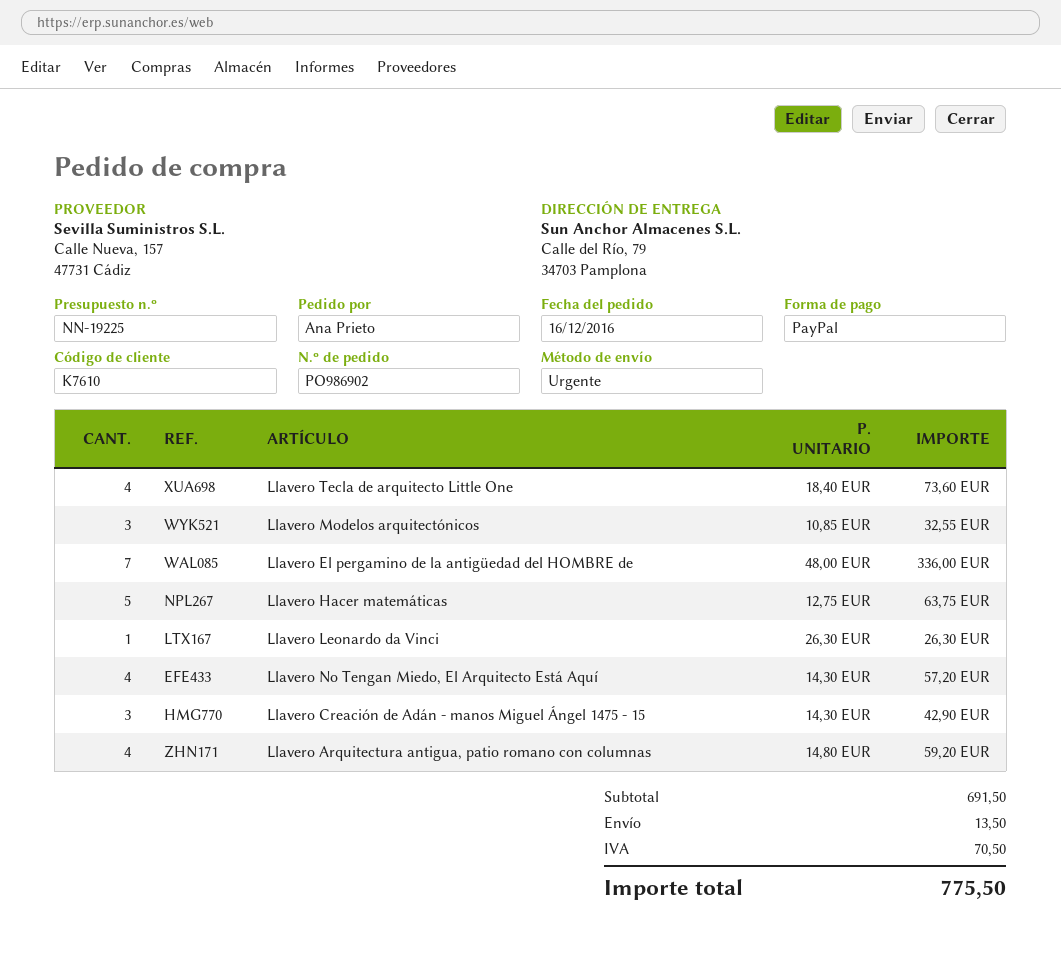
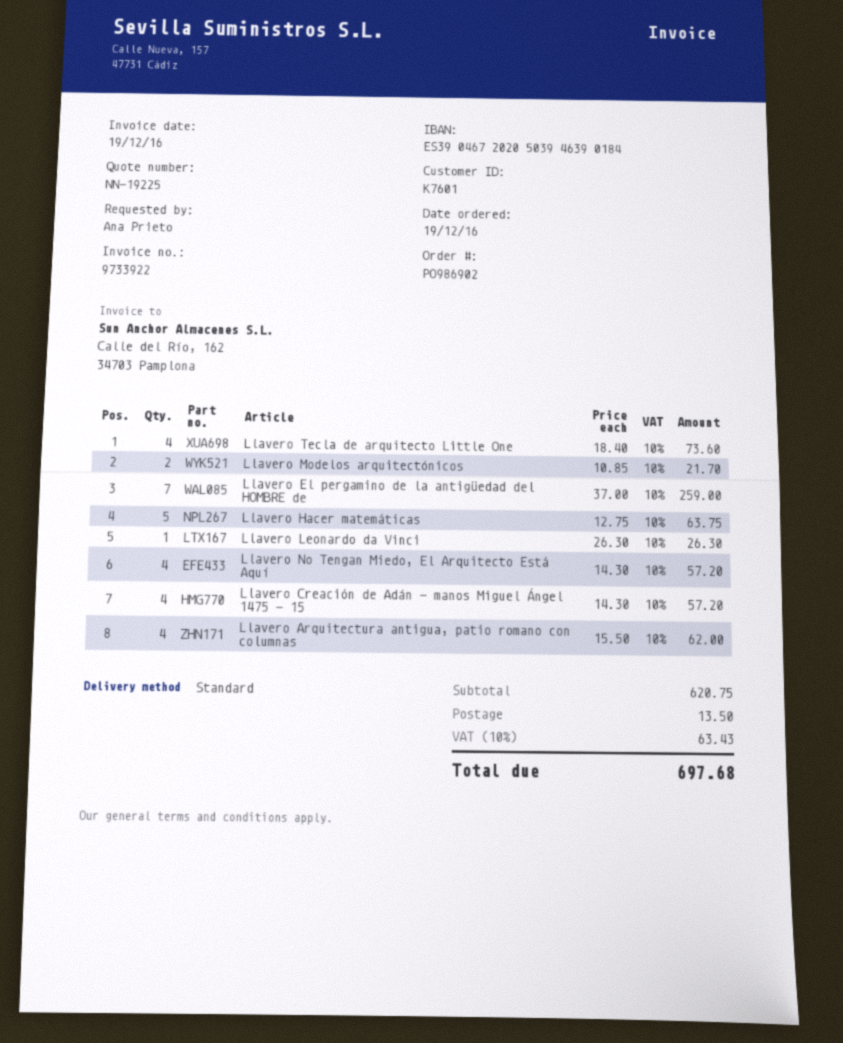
order date: 2016-12-16 -> 2016-12-19
customer number: K7610 -> K7601
shipping method: express -> standard
Llavero Modelos arquitectónicos: 3 x 10.85 = 32.55 -> 2 x 10.85 = 21.70
Llavero El pergamino de la antigüedad del HOMBRE de: 7 x 48.00 = 336.00 -> 7 x 37.00 = 259.00
Llavero Creación de Adán - manos Miguel Ángel 1475 - 15: 3 x 14.30 = 42.90 -> 4 x 14.30 = 57.20
Llavero Arquitectura antigua, patio romano con columnas: 4 x 14.80 = 59.20 -> 4 x 15.50 = 62.00
subtotal: 691.50 -> 620.75
tax: 70.50 -> 63.43
total: 775.50 -> 697.68

